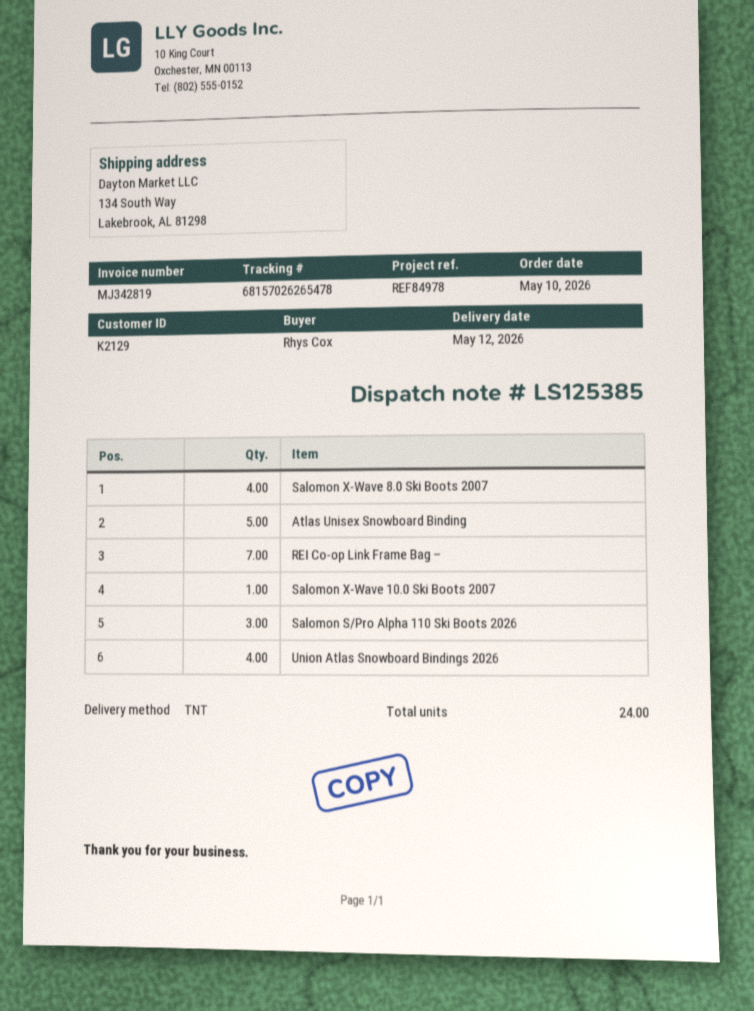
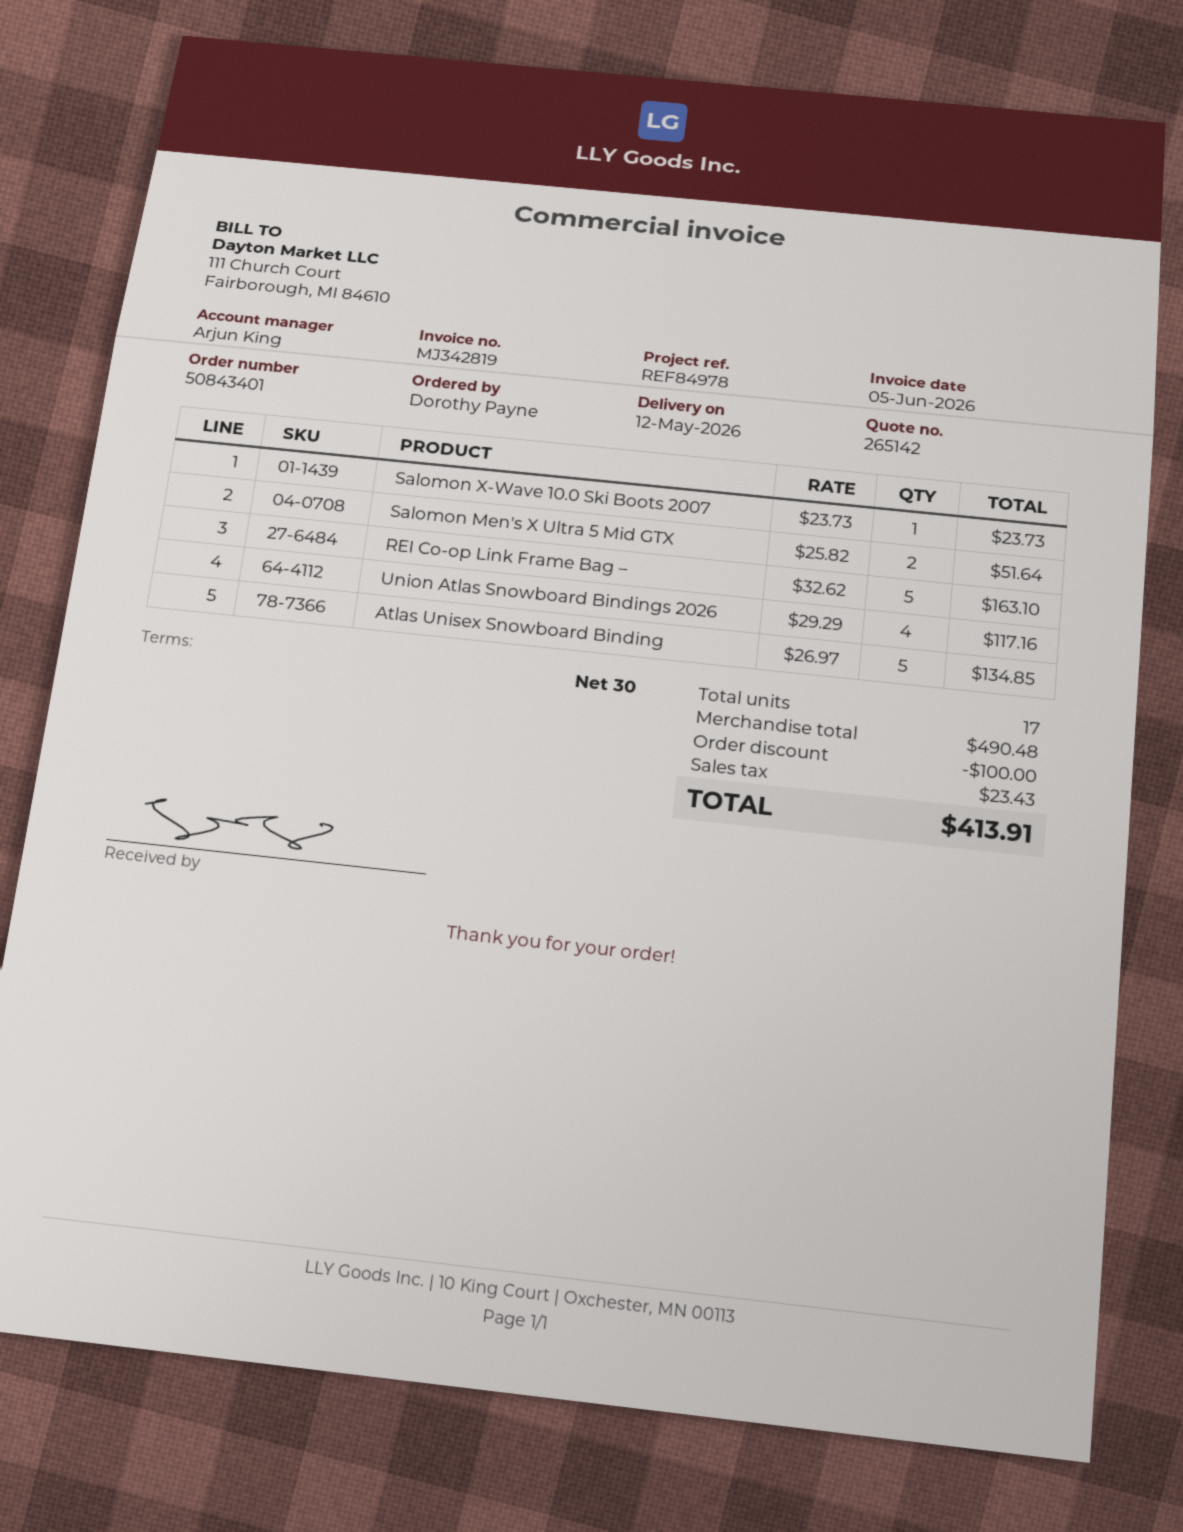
ordered by: Rhys Cox -> Dorothy Payne
Salomon X-Wave 8.0 Ski Boots 2007: 4 -> none
REI Co-op Link Frame Bag –: 7 -> 5
Salomon S/Pro Alpha 110 Ski Boots 2026: 3 -> none
Salomon Men's X Ultra 5 Mid GTX: none -> 2
total quantity: 24 -> 17

